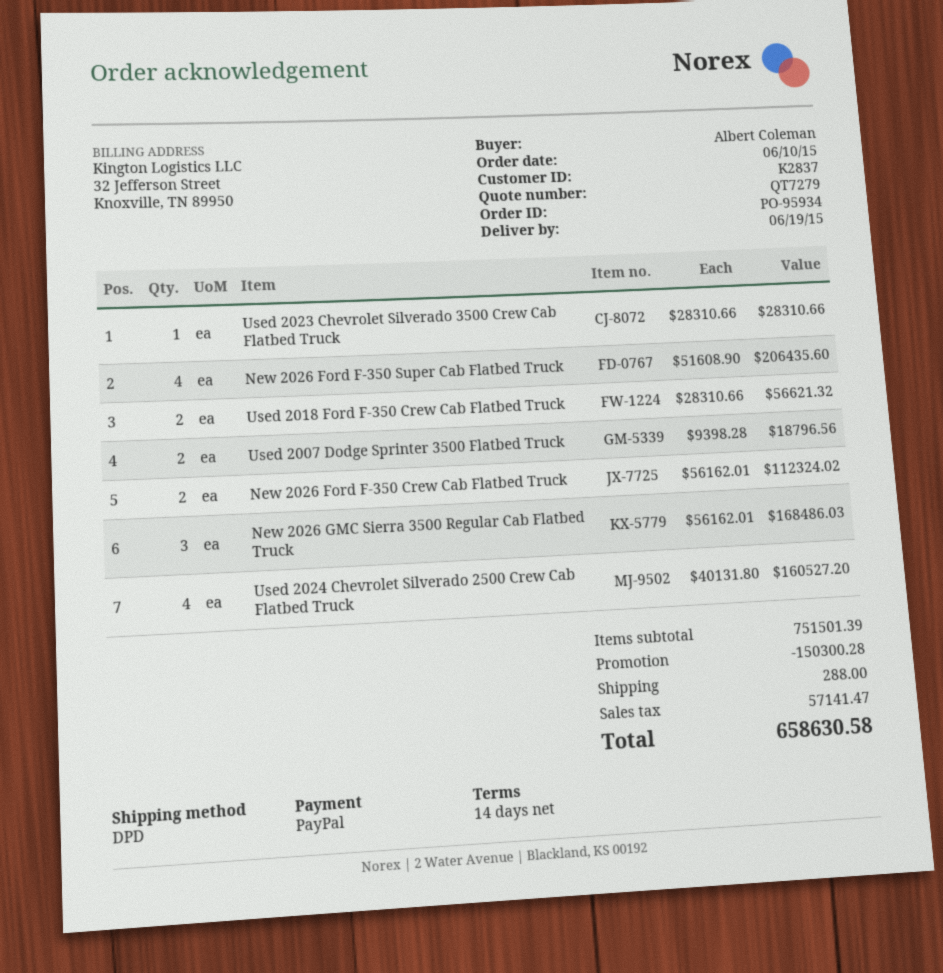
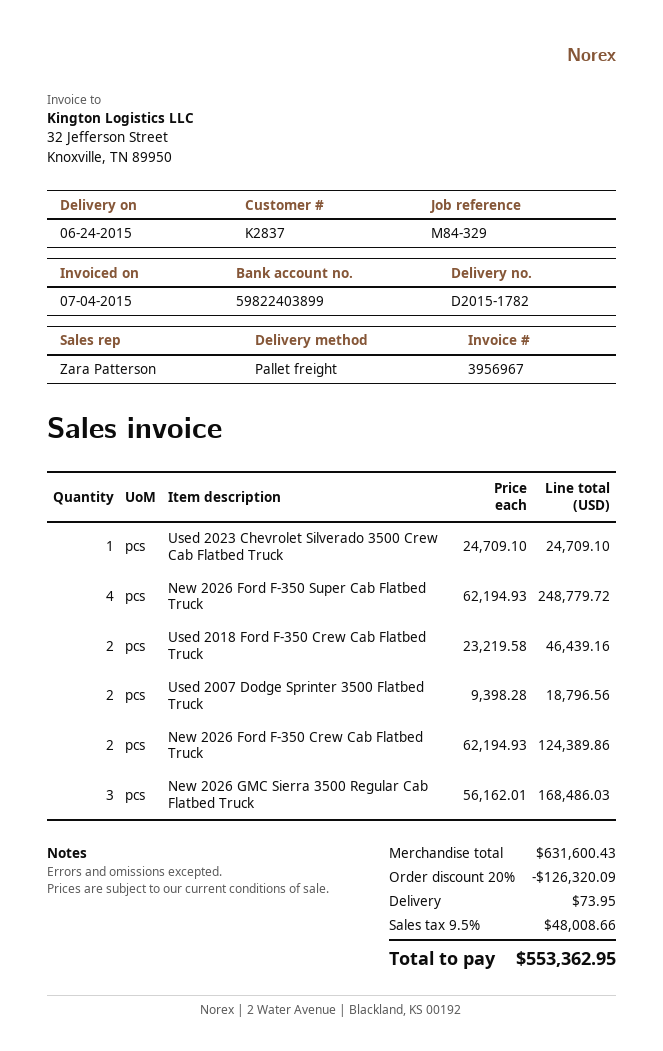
delivery date: 2015-06-19 -> 2015-06-24
shipping method: DPD -> pallet freight
Used 2023 Chevrolet Silverado 3500 Crew Cab Flatbed Truck: 1 x 28310.66 = 28310.66 -> 1 x 24709.10 = 24709.10
New 2026 Ford F-350 Super Cab Flatbed Truck: 4 x 51608.90 = 206435.60 -> 4 x 62194.93 = 248779.72
Used 2018 Ford F-350 Crew Cab Flatbed Truck: 2 x 28310.66 = 56621.32 -> 2 x 23219.58 = 46439.16
New 2026 Ford F-350 Crew Cab Flatbed Truck: 2 x 56162.01 = 112324.02 -> 2 x 62194.93 = 124389.86
Used 2024 Chevrolet Silverado 2500 Crew Cab Flatbed Truck: 4 x 40131.80 = 160527.20 -> none
subtotal: 751501.39 -> 631600.43
discount: 150300.28 -> 126320.09
shipping: 288.00 -> 73.95
tax: 57141.47 -> 48008.66
total: 658630.58 -> 553362.95

